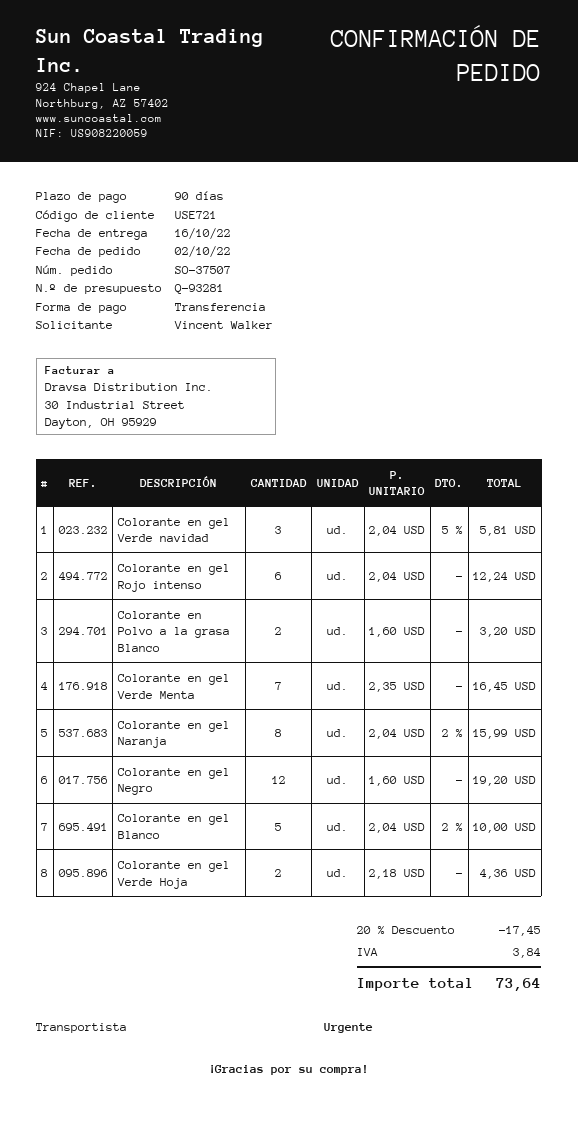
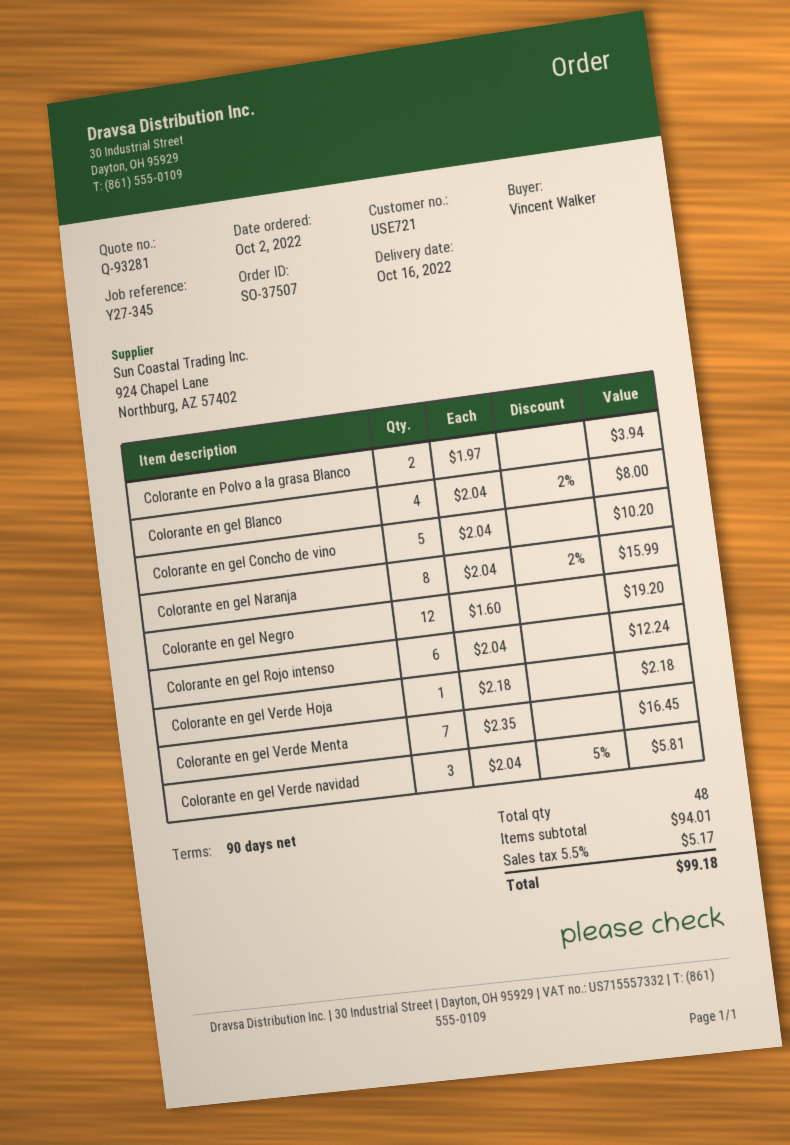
Colorante en Polvo a la grasa Blanco: 2 x 1.60 = 3.20 -> 2 x 1.97 = 3.94
Colorante en gel Blanco: 5 x 2.04 - 2% = 10.00 -> 4 x 2.04 - 2% = 8.00
Colorante en gel Verde Hoja: 2 x 2.18 = 4.36 -> 1 x 2.18 = 2.18
Colorante en gel Concho de vino: none -> 5 x 2.04 = 10.20
discount: 20% = 17.45 -> none
tax: 3.84 -> 5.17
total: 73.64 -> 99.18

